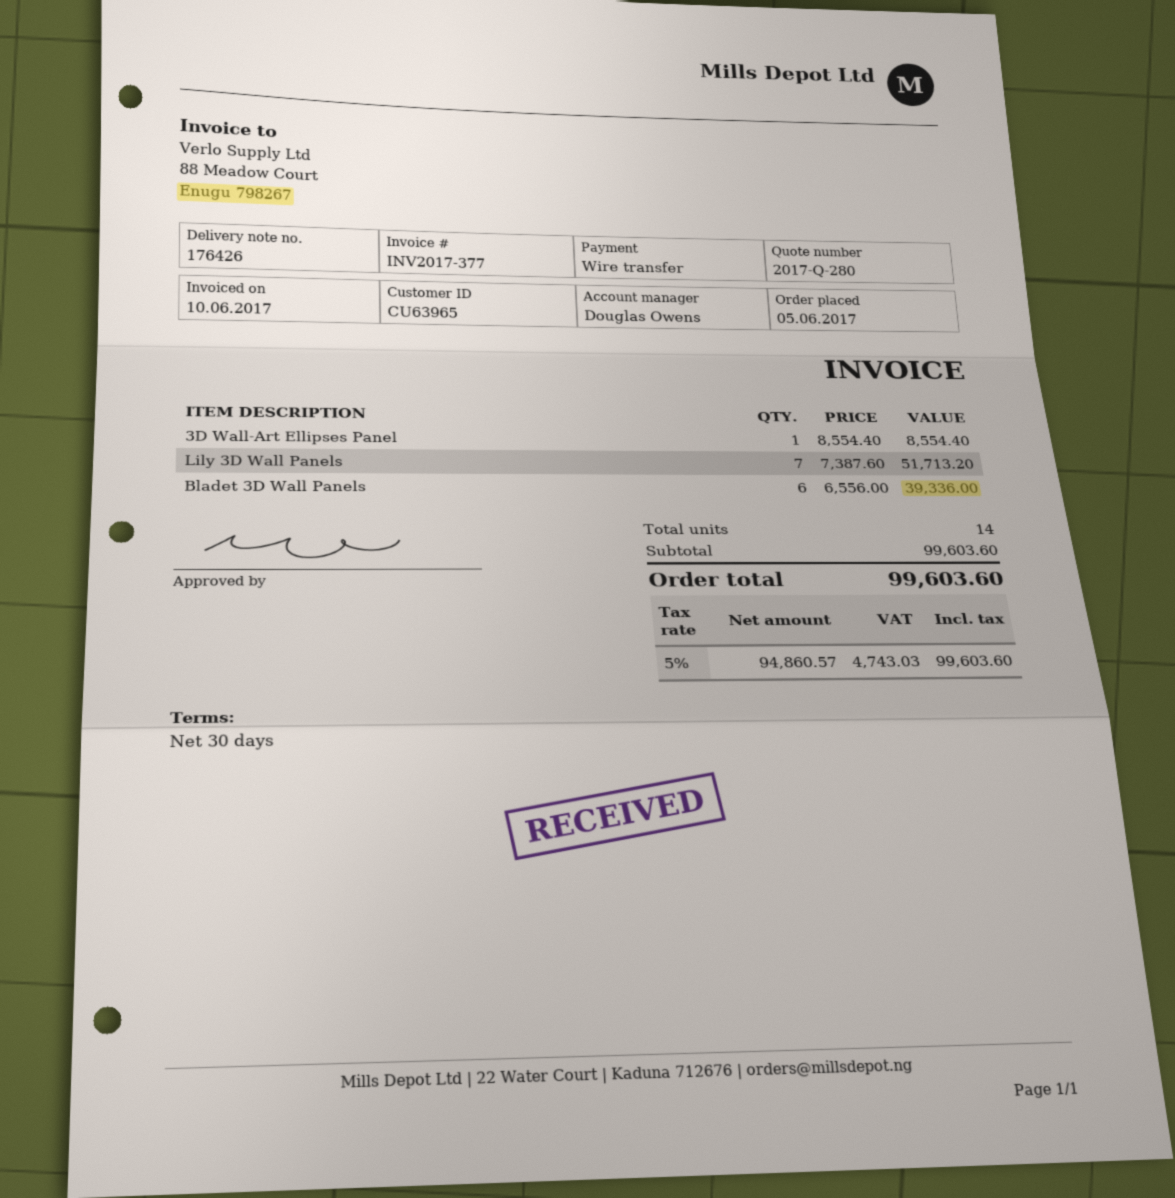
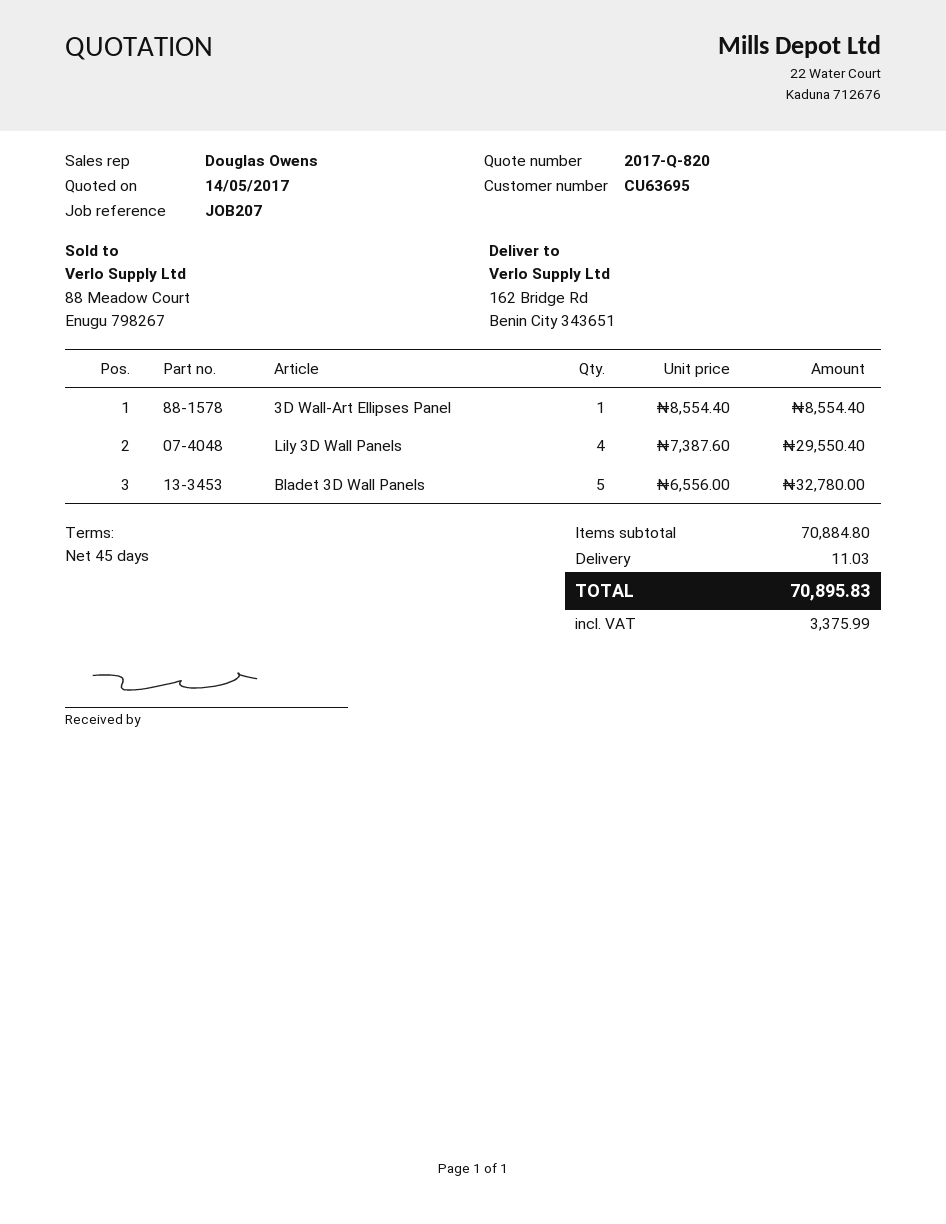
quote number: 2017-Q-280 -> 2017-Q-820
payment terms: 30 days -> 45 days
customer number: CU63965 -> CU63695
Lily 3D Wall Panels: 7 x 7387.60 = 51713.20 -> 4 x 7387.60 = 29550.40
Bladet 3D Wall Panels: 6 x 6556.00 = 39336.00 -> 5 x 6556.00 = 32780.00
subtotal: 99603.60 -> 70884.80
shipping: none -> 11.03
tax: 4743.03 -> 3375.99
total: 99603.60 -> 70895.83

